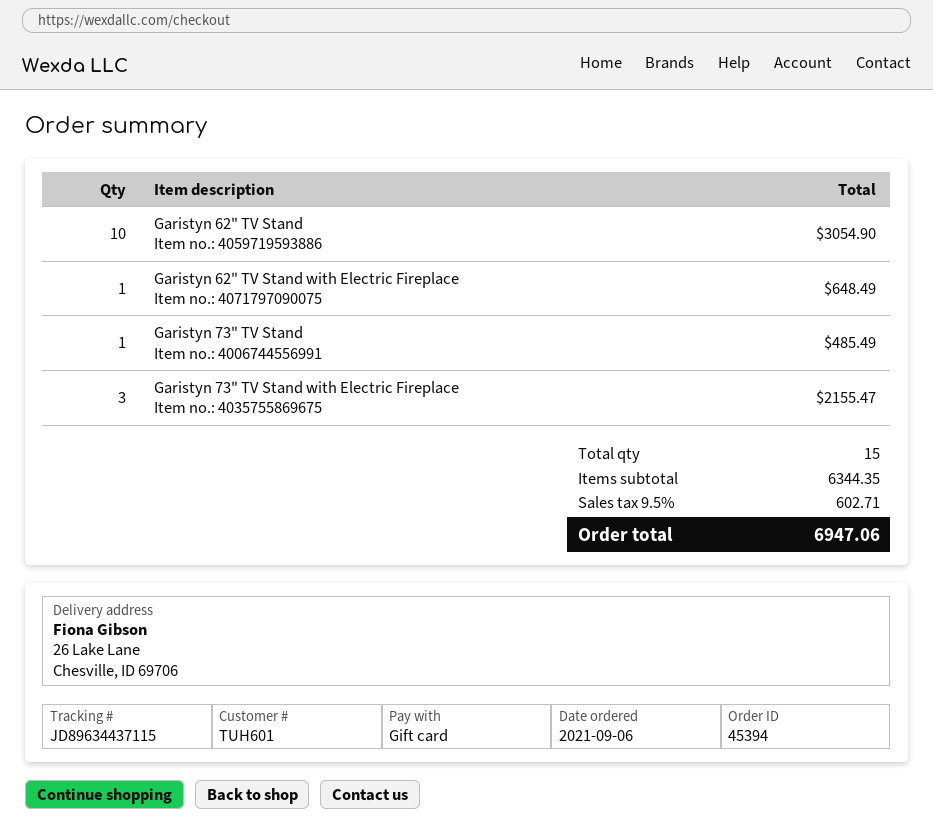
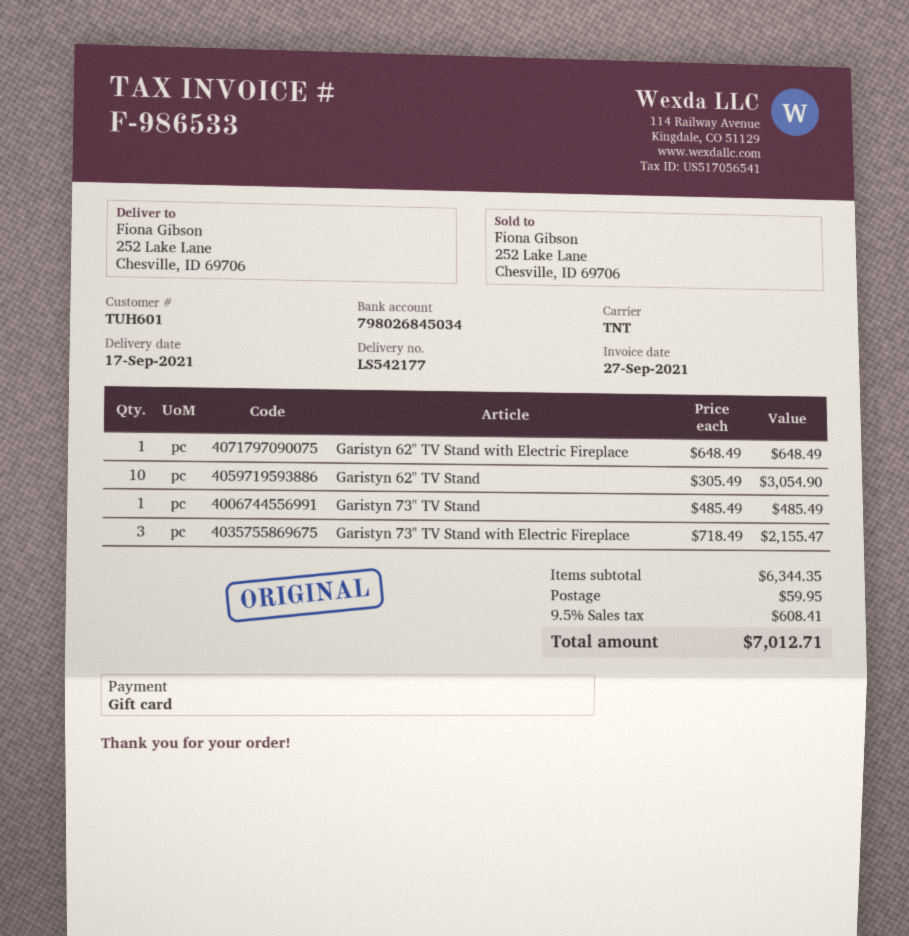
ship to: 26 Lake Lane, Chesville, ID 69706 -> 252 Lake Lane, Chesville, ID 69706
shipping: none -> 59.95
tax: 9.5% = 602.71 -> 9.5% = 608.41
total: 6947.06 -> 7012.71

